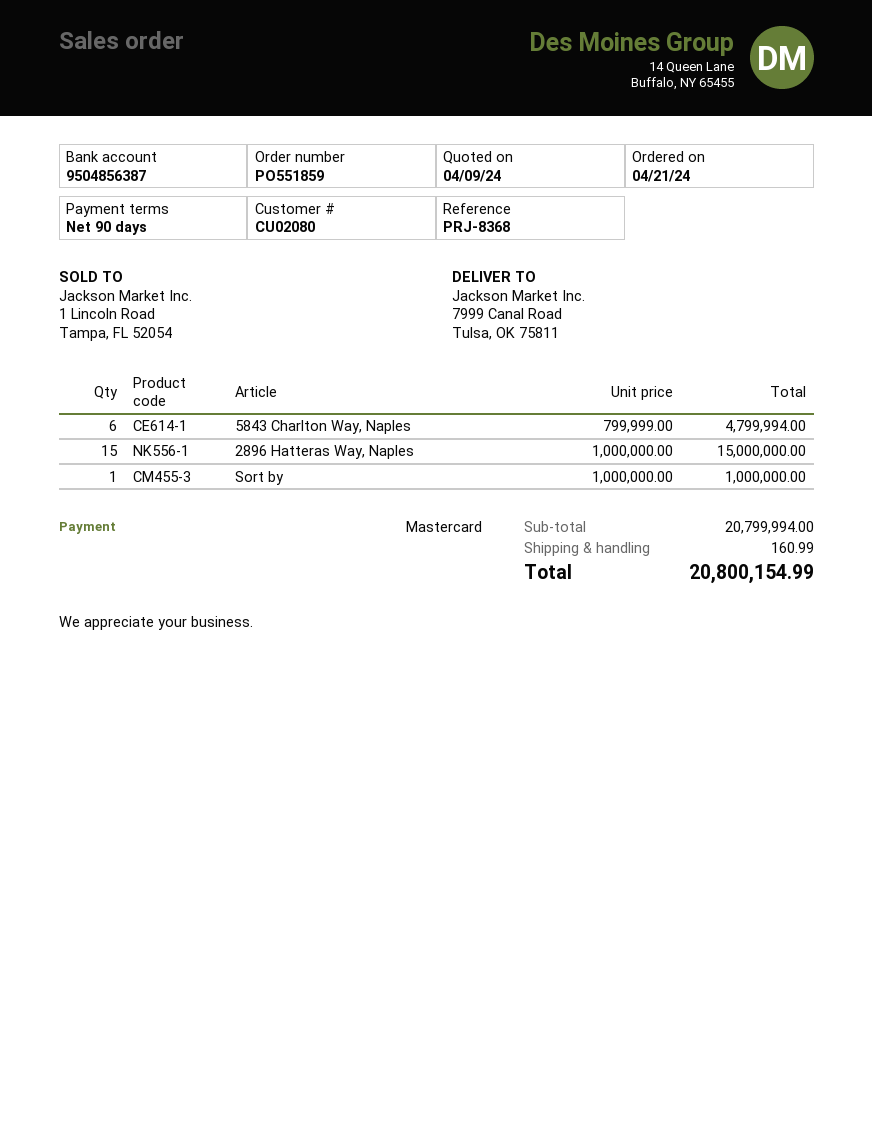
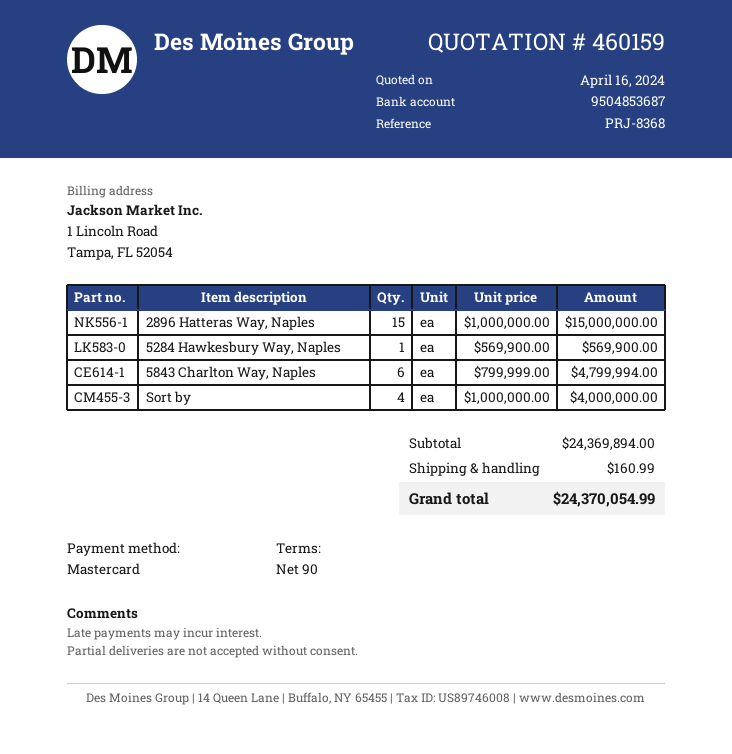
quote date: 2024-04-09 -> 2024-04-16
bank account: 9504856387 -> 9504853687
Sort by: 1 x 1000000.00 = 1000000.00 -> 4 x 1000000.00 = 4000000.00
5284 Hawkesbury Way, Naples: none -> 1 x 569900.00 = 569900.00
subtotal: 20799994.00 -> 24369894.00
total: 20800154.99 -> 24370054.99

